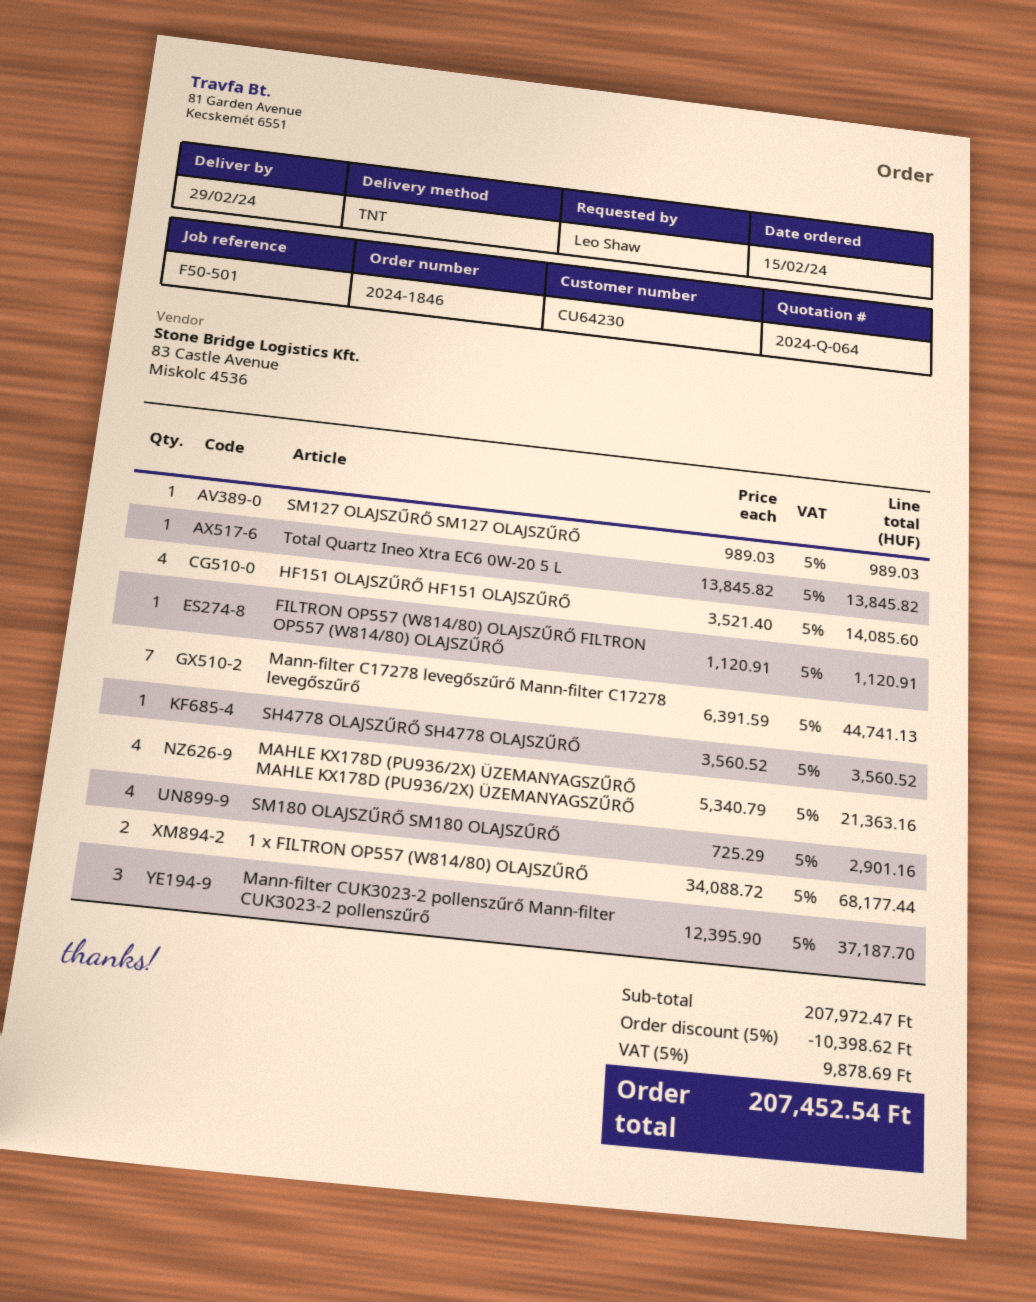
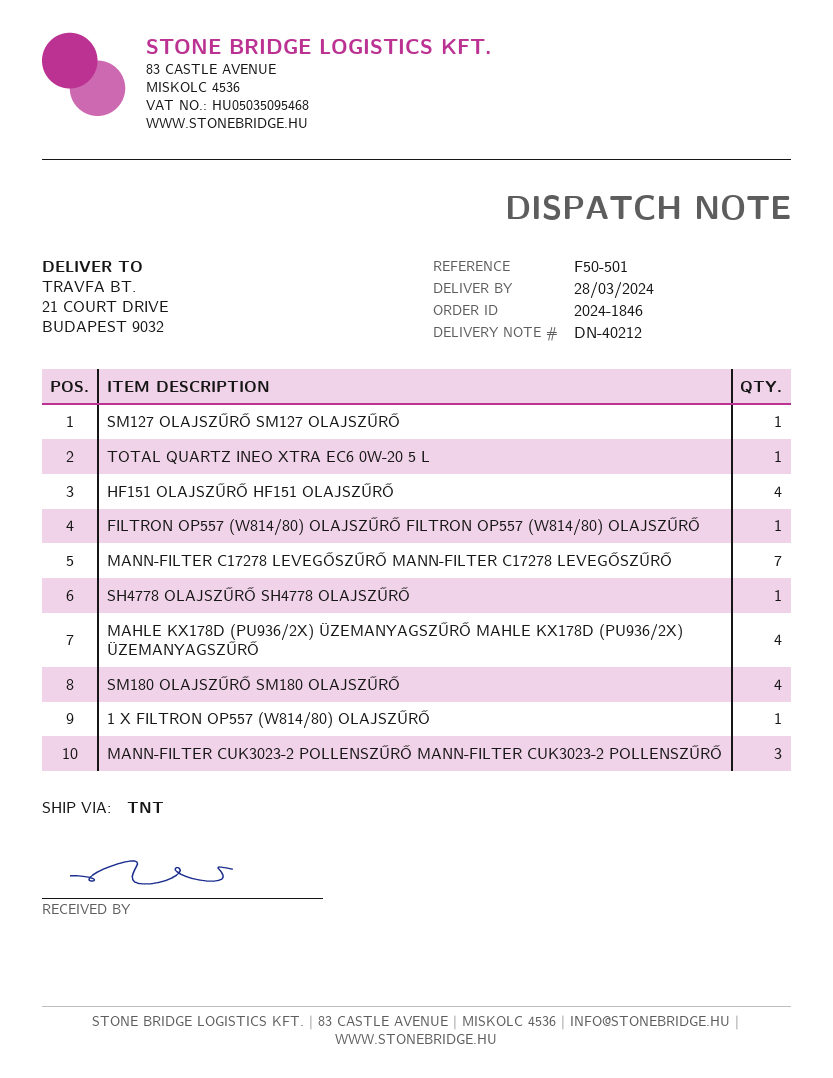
delivery date: 2024-02-29 -> 2024-03-28
1 x FILTRON OP557 (W814/80) OLAJSZŰRŐ: 2 -> 1

